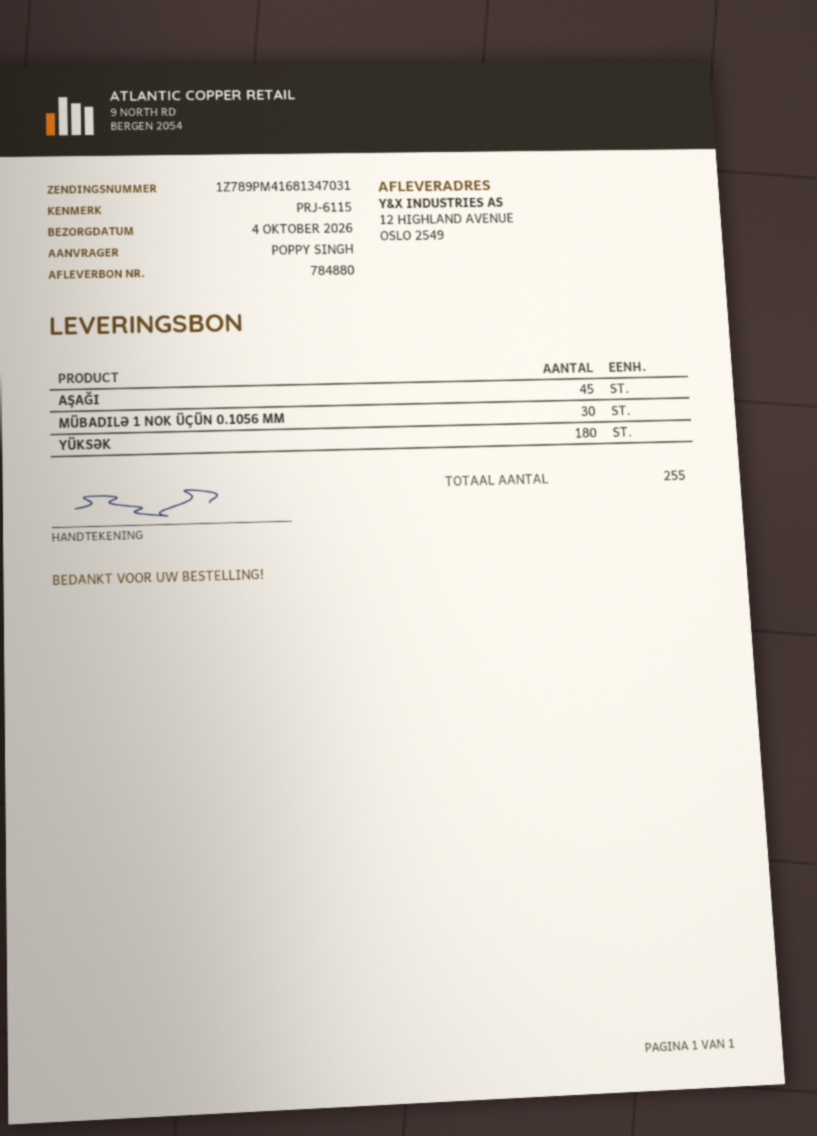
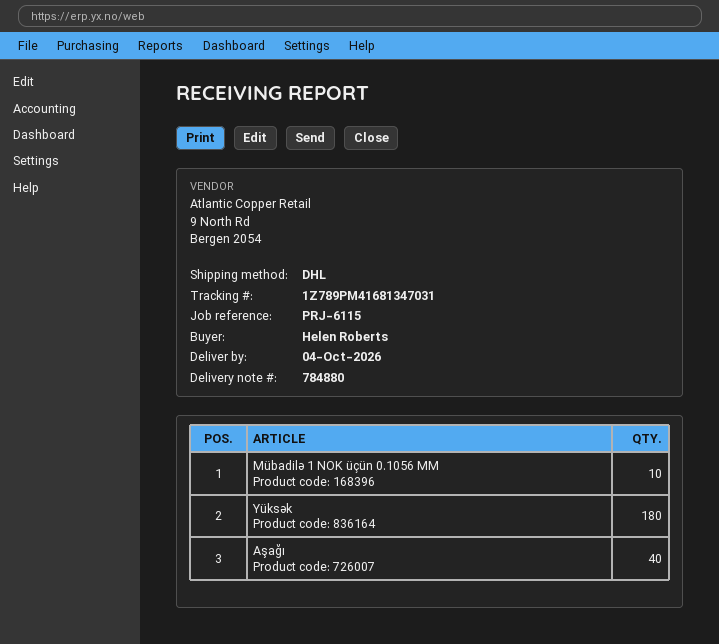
ordered by: POPPY SINGH -> Helen Roberts
AŞAĞI: 45 -> 40
MÜBADILƏ 1 NOK ÜÇÜN 0.1056 MM: 30 -> 10

